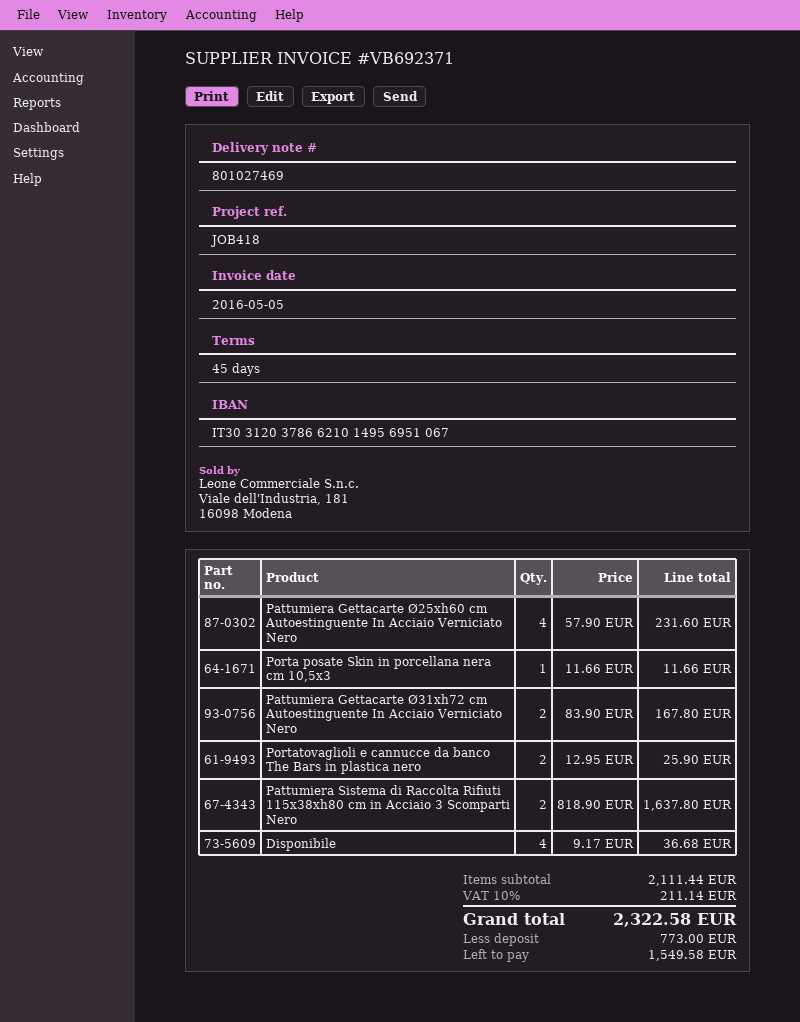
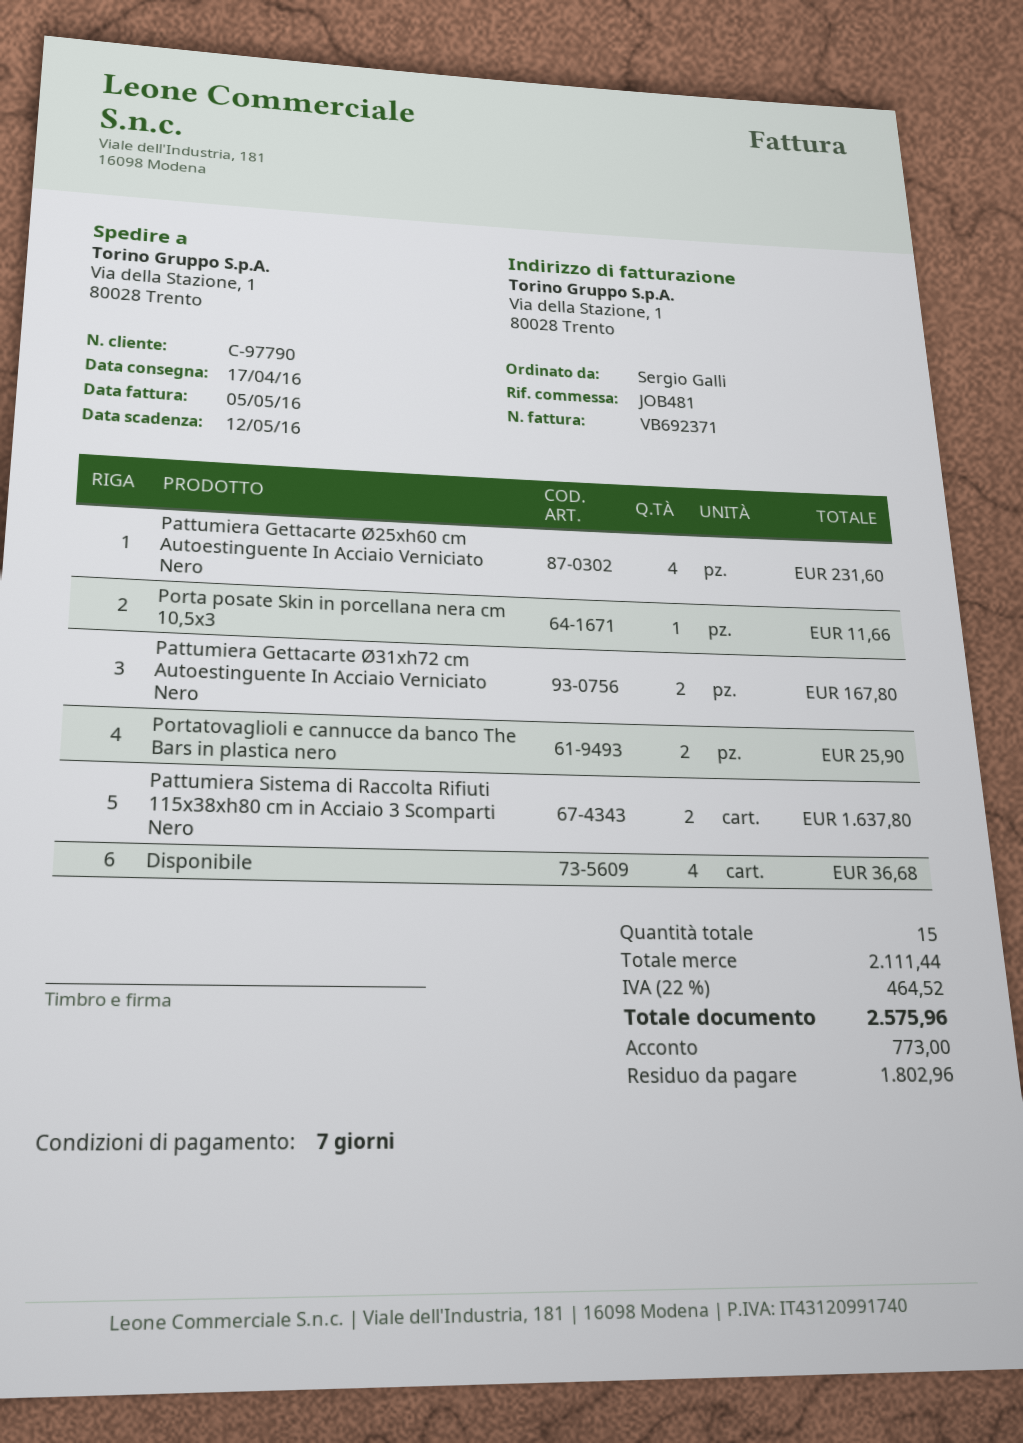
payment terms: 45 days -> 7 days
reference: JOB418 -> JOB481
tax: 10% = 211.14 -> 22% = 464.52
total: 2322.58 -> 2575.96
balance: 1549.58 -> 1802.96

